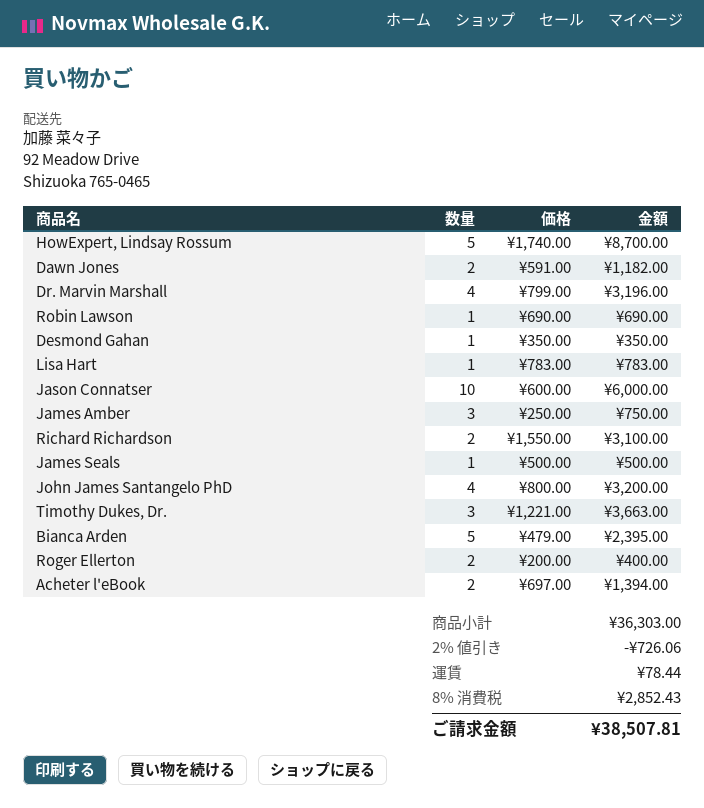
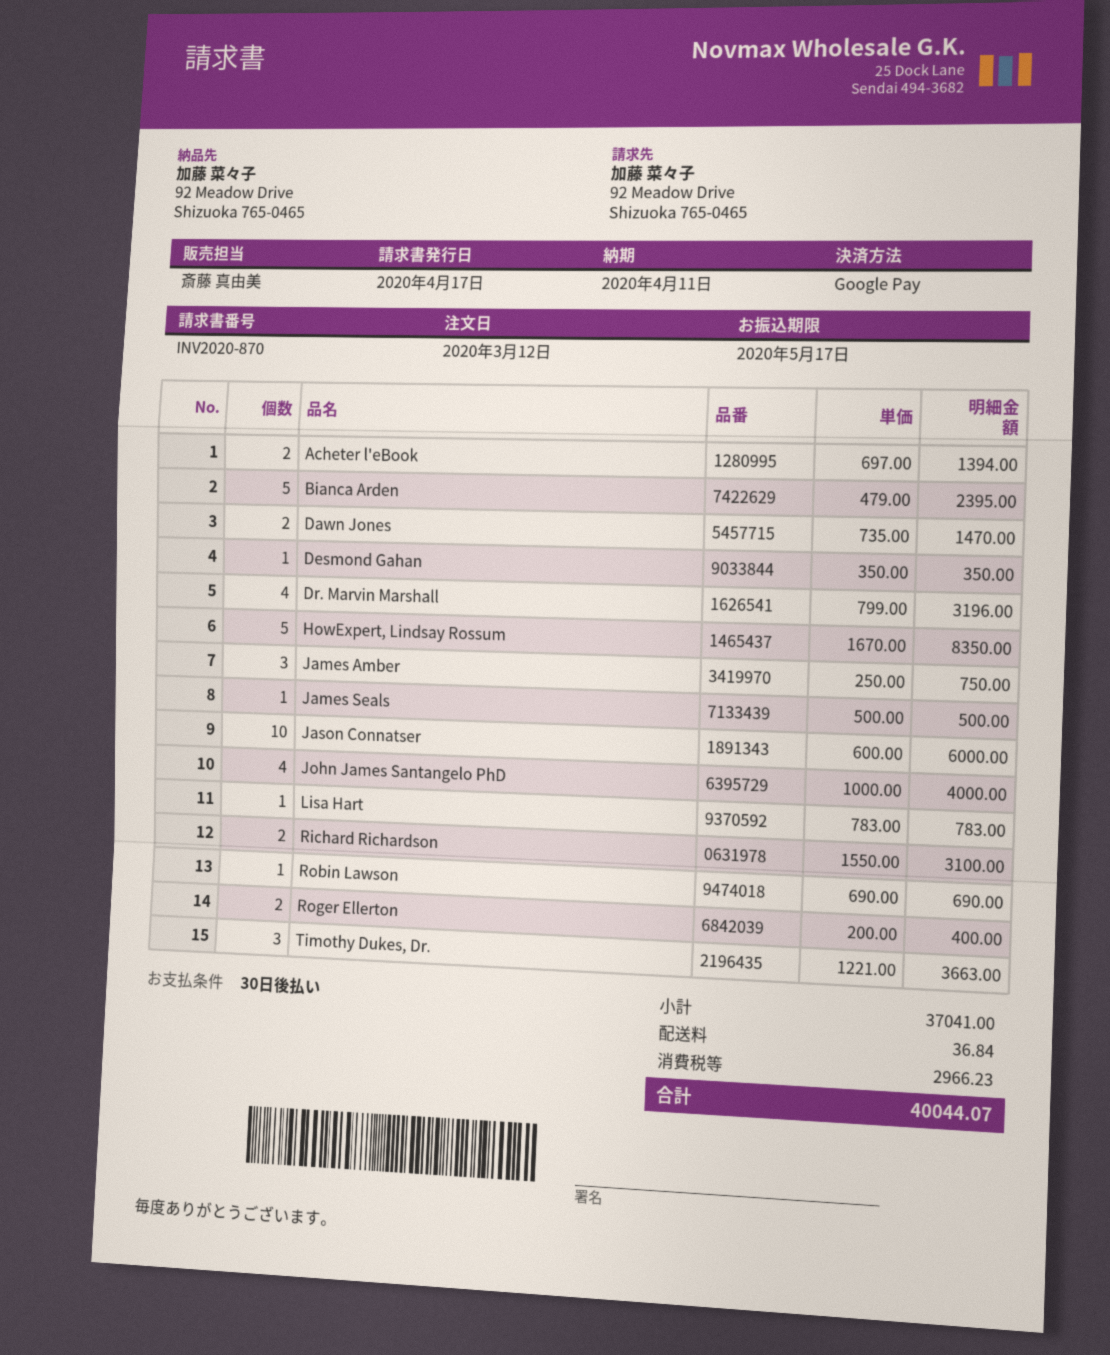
HowExpert, Lindsay Rossum: 5 x 1740.00 = 8700.00 -> 5 x 1670.00 = 8350.00
Dawn Jones: 2 x 591.00 = 1182.00 -> 2 x 735.00 = 1470.00
John James Santangelo PhD: 4 x 800.00 = 3200.00 -> 4 x 1000.00 = 4000.00
subtotal: 36303.00 -> 37041.00
discount: 2% = 726.06 -> none
shipping: 78.44 -> 36.84
tax: 2852.43 -> 2966.23
total: 38507.81 -> 40044.07

